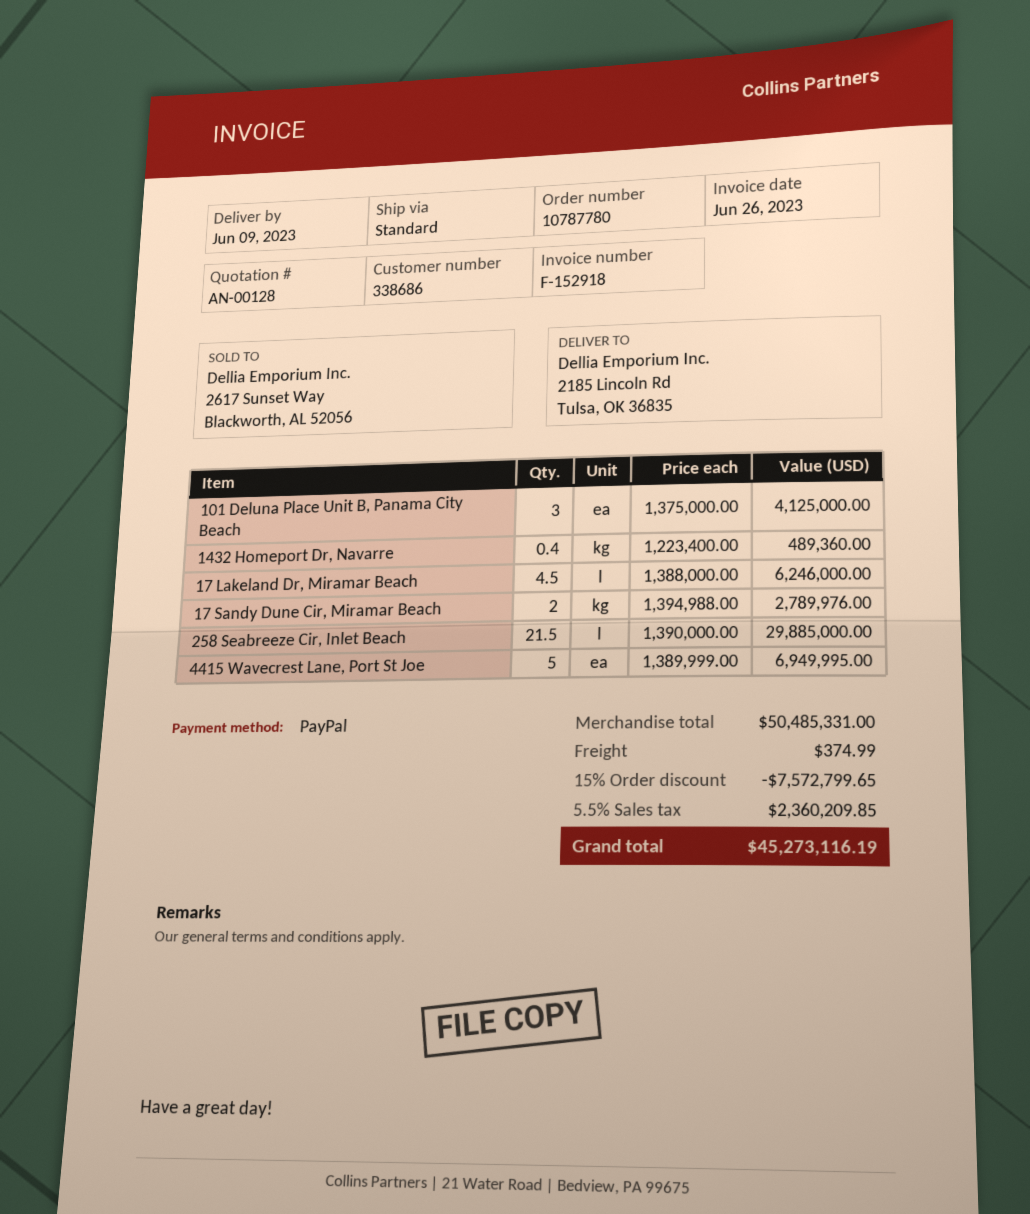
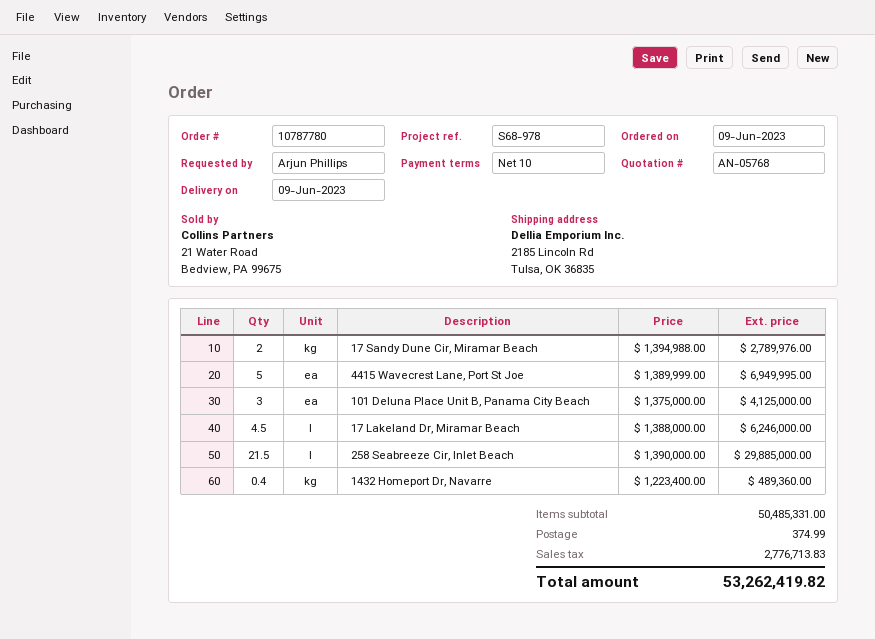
quote number: AN-00128 -> AN-05768
discount: 15% = 7572799.65 -> none
tax: 2360209.85 -> 2776713.83
total: 45273116.19 -> 53262419.82

